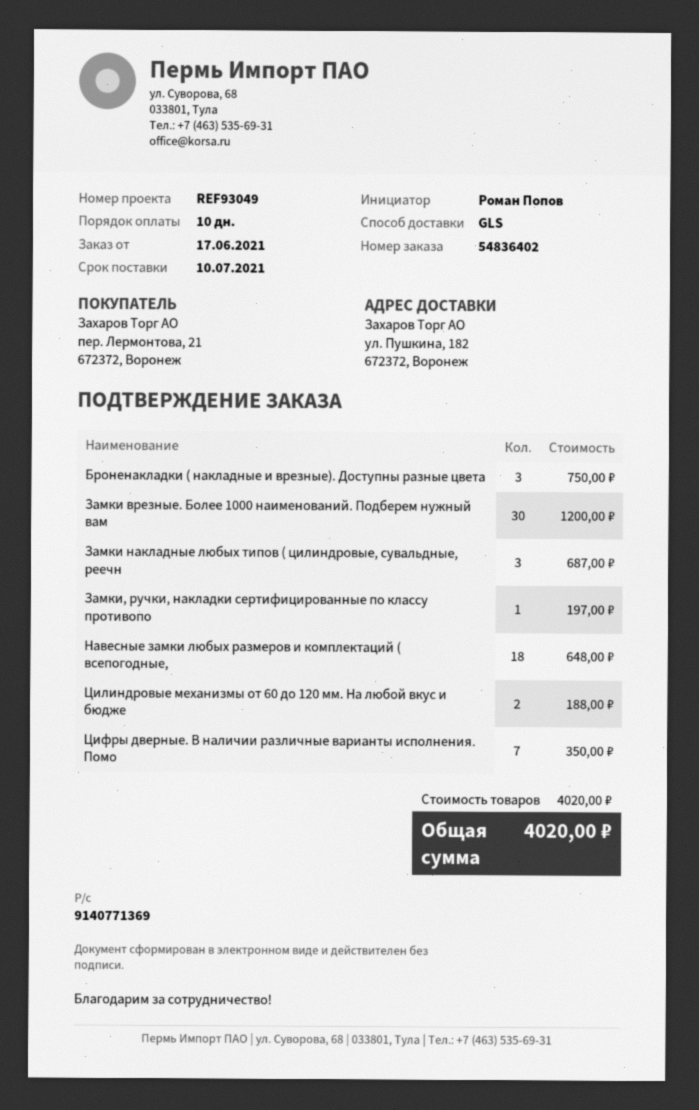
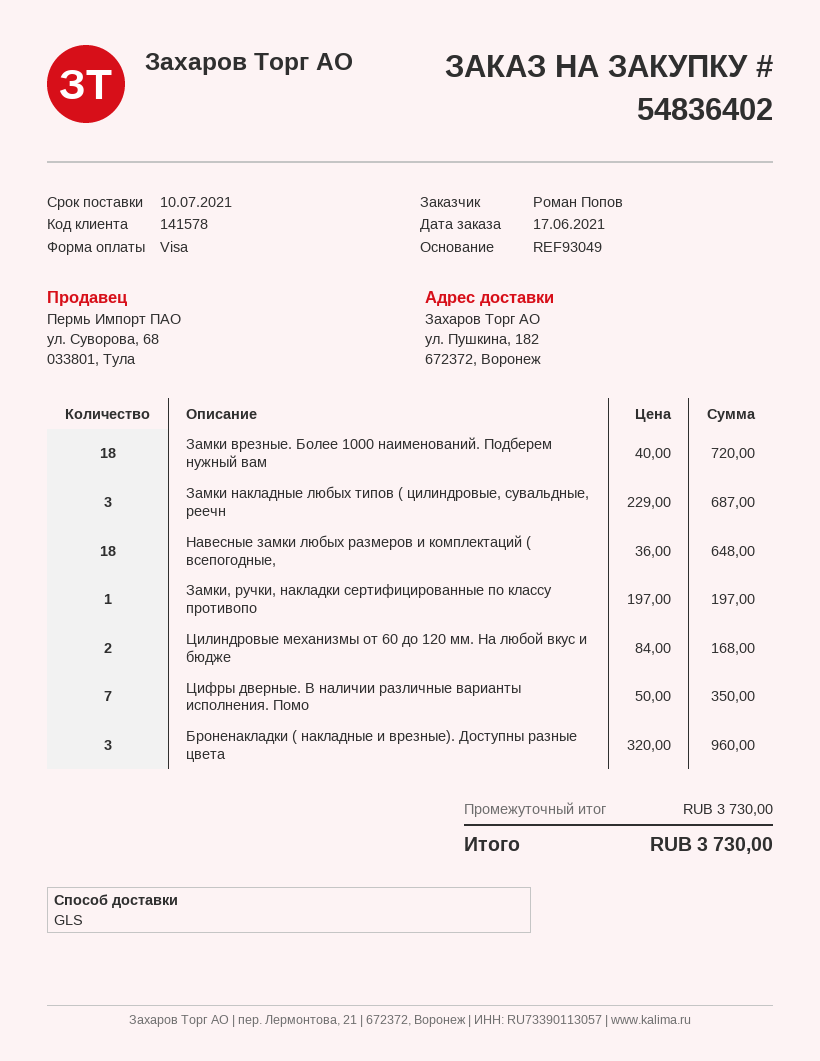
Броненакладки ( накладные и врезные). Доступны разные цвета: 3 for 750.00 -> 3 for 960.00
Замки врезные. Более 1000 наименований. Подберем нужный вам: 30 for 1200.00 -> 18 for 720.00
Цилиндровые механизмы от 60 до 120 мм. На любой вкус и бюдже: 2 for 188.00 -> 2 for 168.00
subtotal: 4020.00 -> 3730.00
total: 4020.00 -> 3730.00

